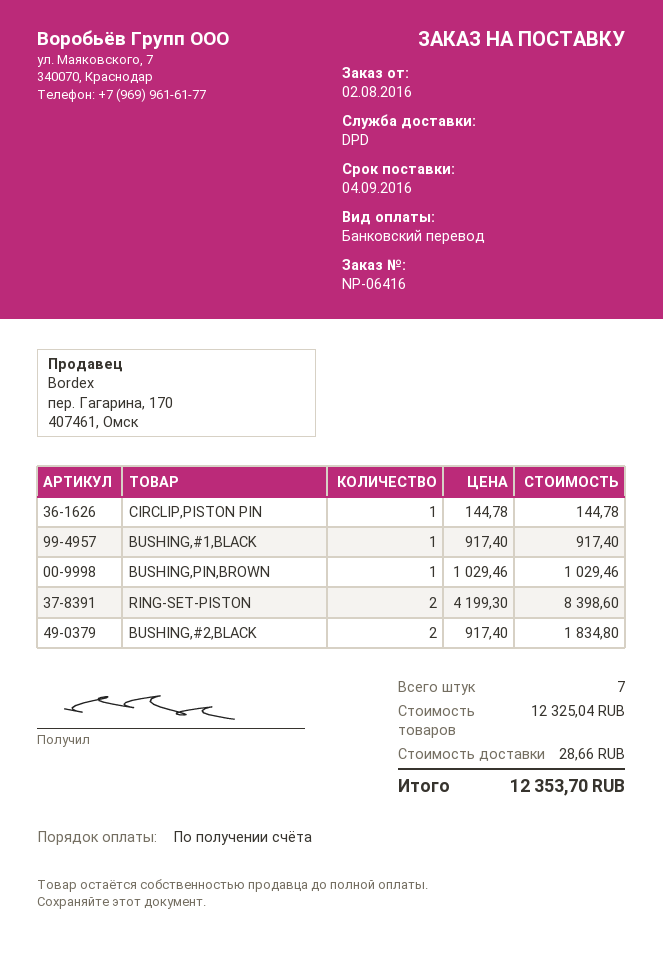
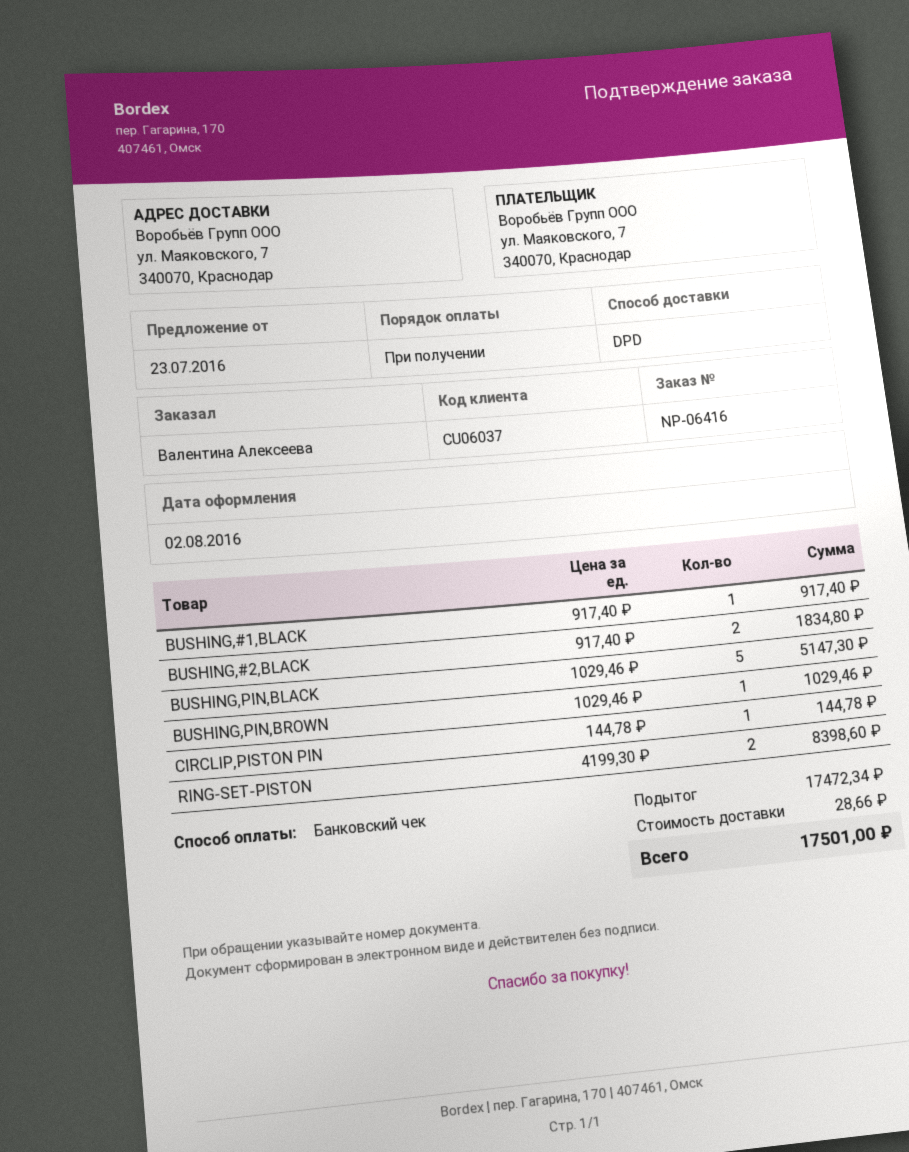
payment method: bank transfer -> cheque
BUSHING,PIN,BLACK: none -> 5 x 1029.46 = 5147.30
subtotal: 12325.04 -> 17472.34
total: 12353.70 -> 17501.00

